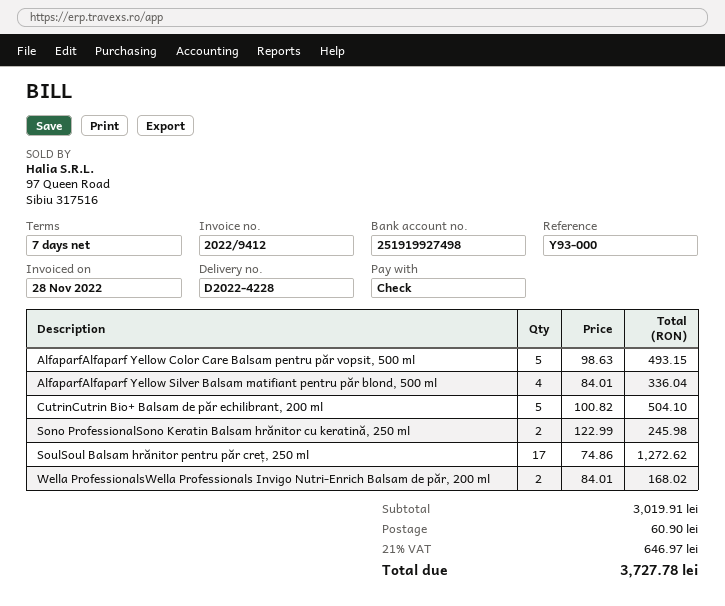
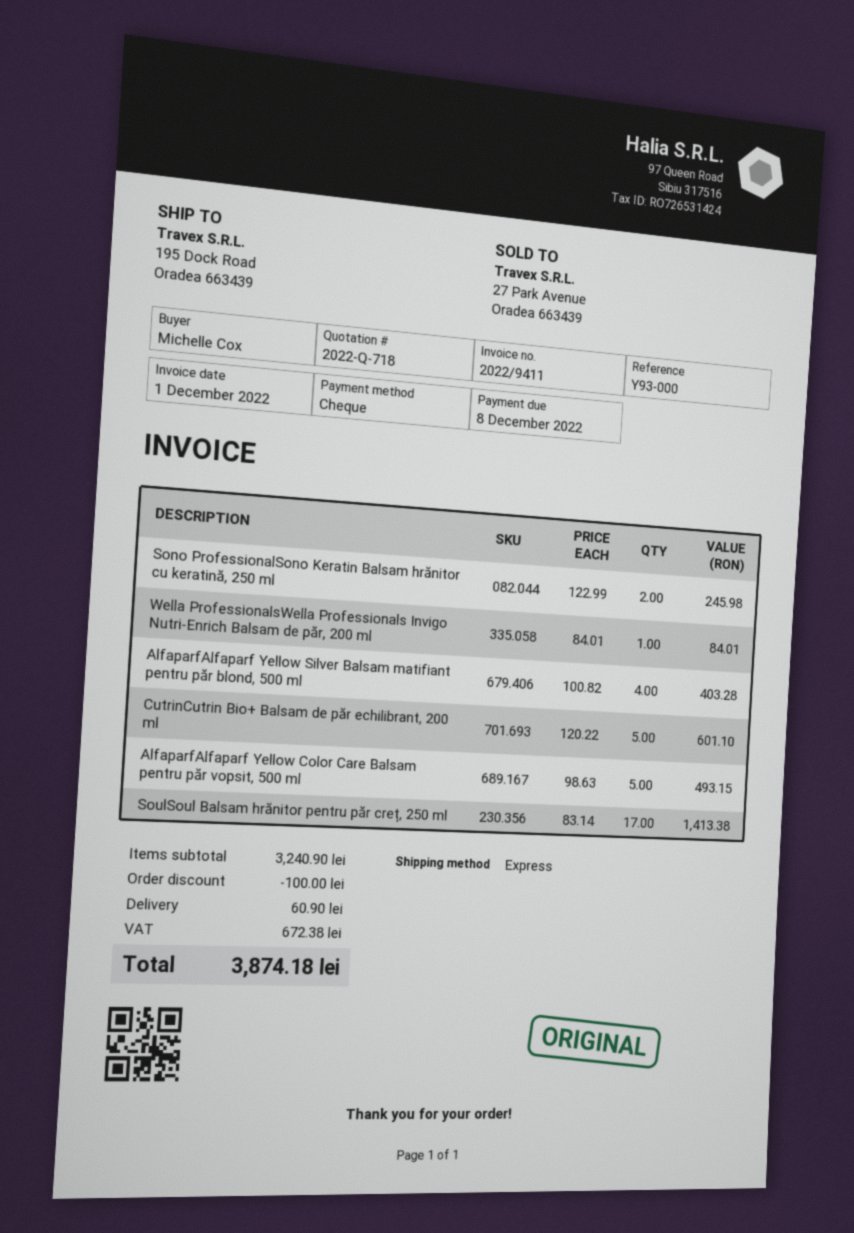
invoice number: 2022/9412 -> 2022/9411
invoice date: 2022-11-28 -> 2022-12-01
AlfaparfAlfaparf Yellow Silver Balsam matifiant pentru păr blond, 500 ml: 4 x 84.01 = 336.04 -> 4 x 100.82 = 403.28
CutrinCutrin Bio+ Balsam de păr echilibrant, 200 ml: 5 x 100.82 = 504.10 -> 5 x 120.22 = 601.10
SoulSoul Balsam hrănitor pentru păr creț, 250 ml: 17 x 74.86 = 1272.62 -> 17 x 83.14 = 1413.38
Wella ProfessionalsWella Professionals Invigo Nutri-Enrich Balsam de păr, 200 ml: 2 x 84.01 = 168.02 -> 1 x 84.01 = 84.01
subtotal: 3019.91 -> 3240.90
discount: none -> 100.00
tax: 646.97 -> 672.38
total: 3727.78 -> 3874.18

